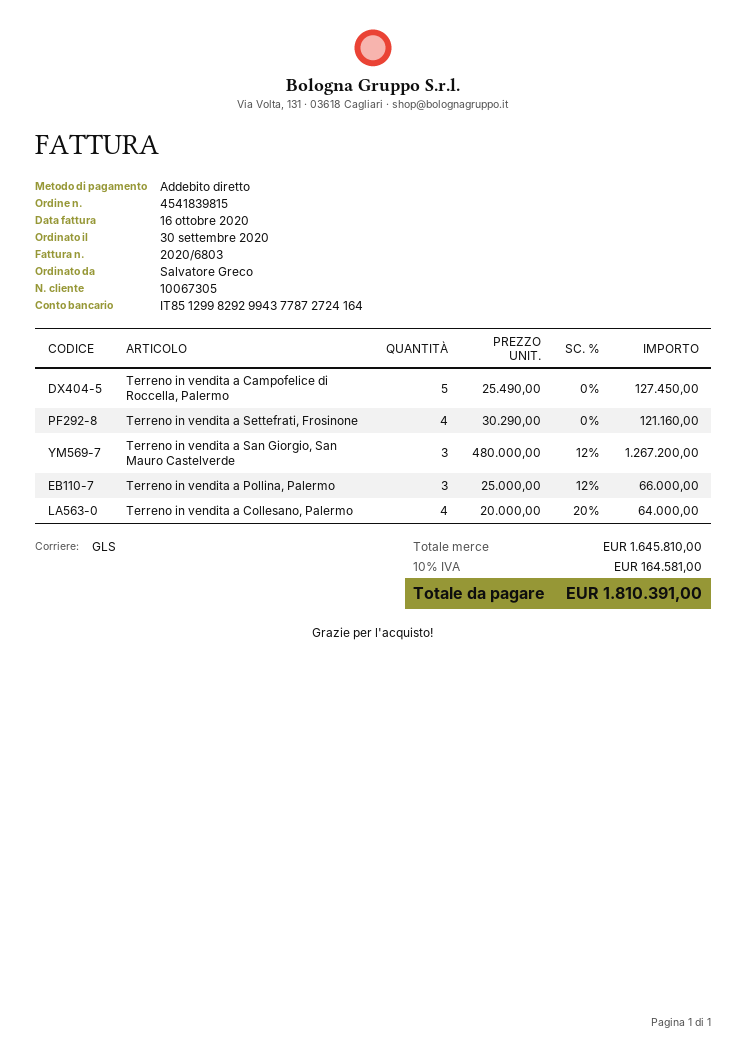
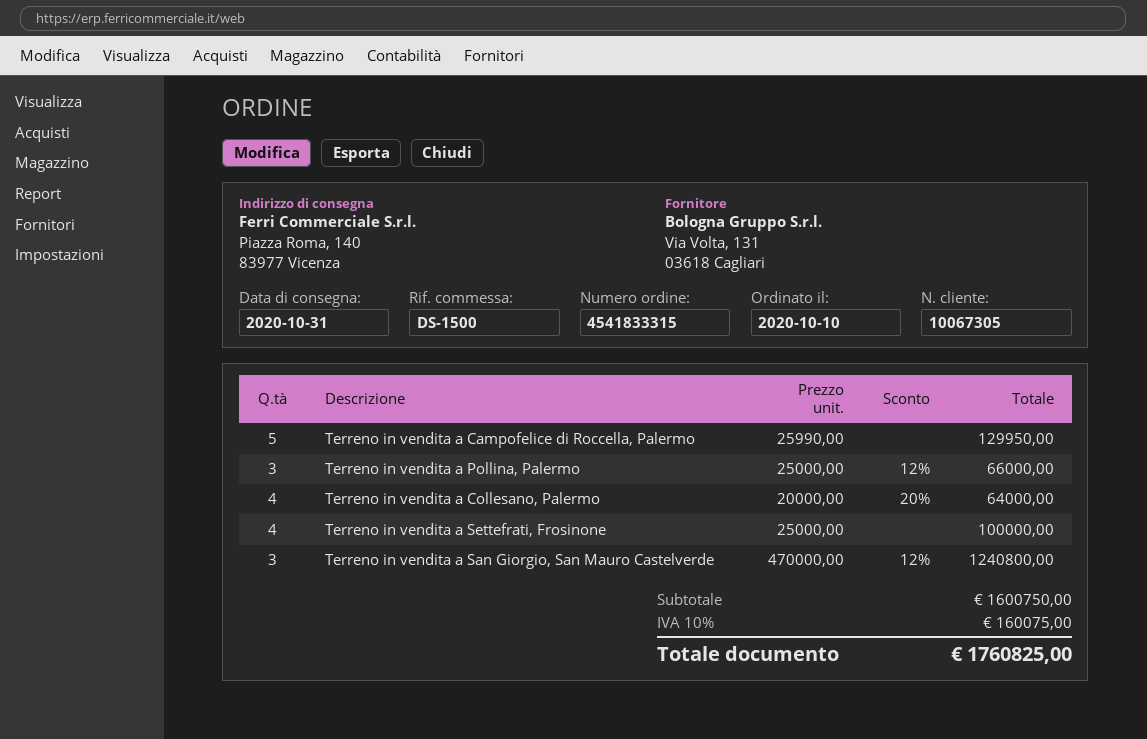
order number: 4541839815 -> 4541833315
order date: 2020-09-30 -> 2020-10-10
Terreno in vendita a Campofelice di Roccella, Palermo: 5 x 25490.00 = 127450.00 -> 5 x 25990.00 = 129950.00
Terreno in vendita a Settefrati, Frosinone: 4 x 30290.00 = 121160.00 -> 4 x 25000.00 = 100000.00
Terreno in vendita a San Giorgio, San Mauro Castelverde: 3 x 480000.00 - 12% = 1267200.00 -> 3 x 470000.00 - 12% = 1240800.00
subtotal: 1645810.00 -> 1600750.00
tax: 10% = 164581.00 -> 10% = 160075.00
total: 1810391.00 -> 1760825.00

